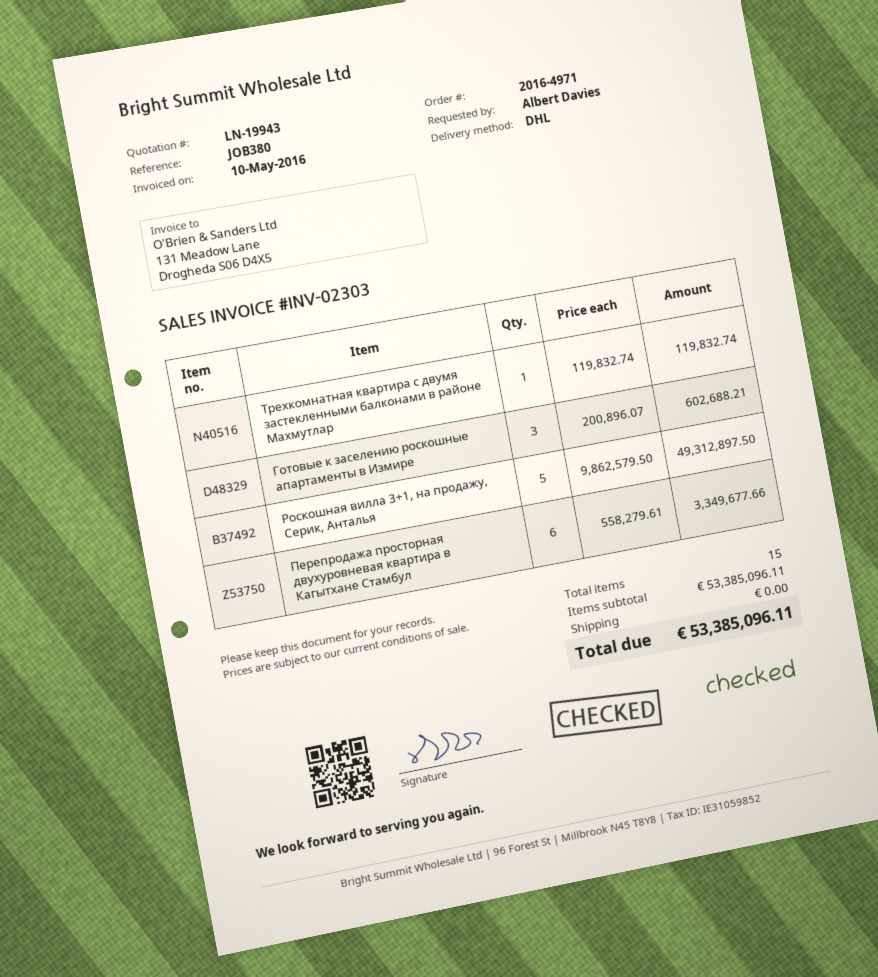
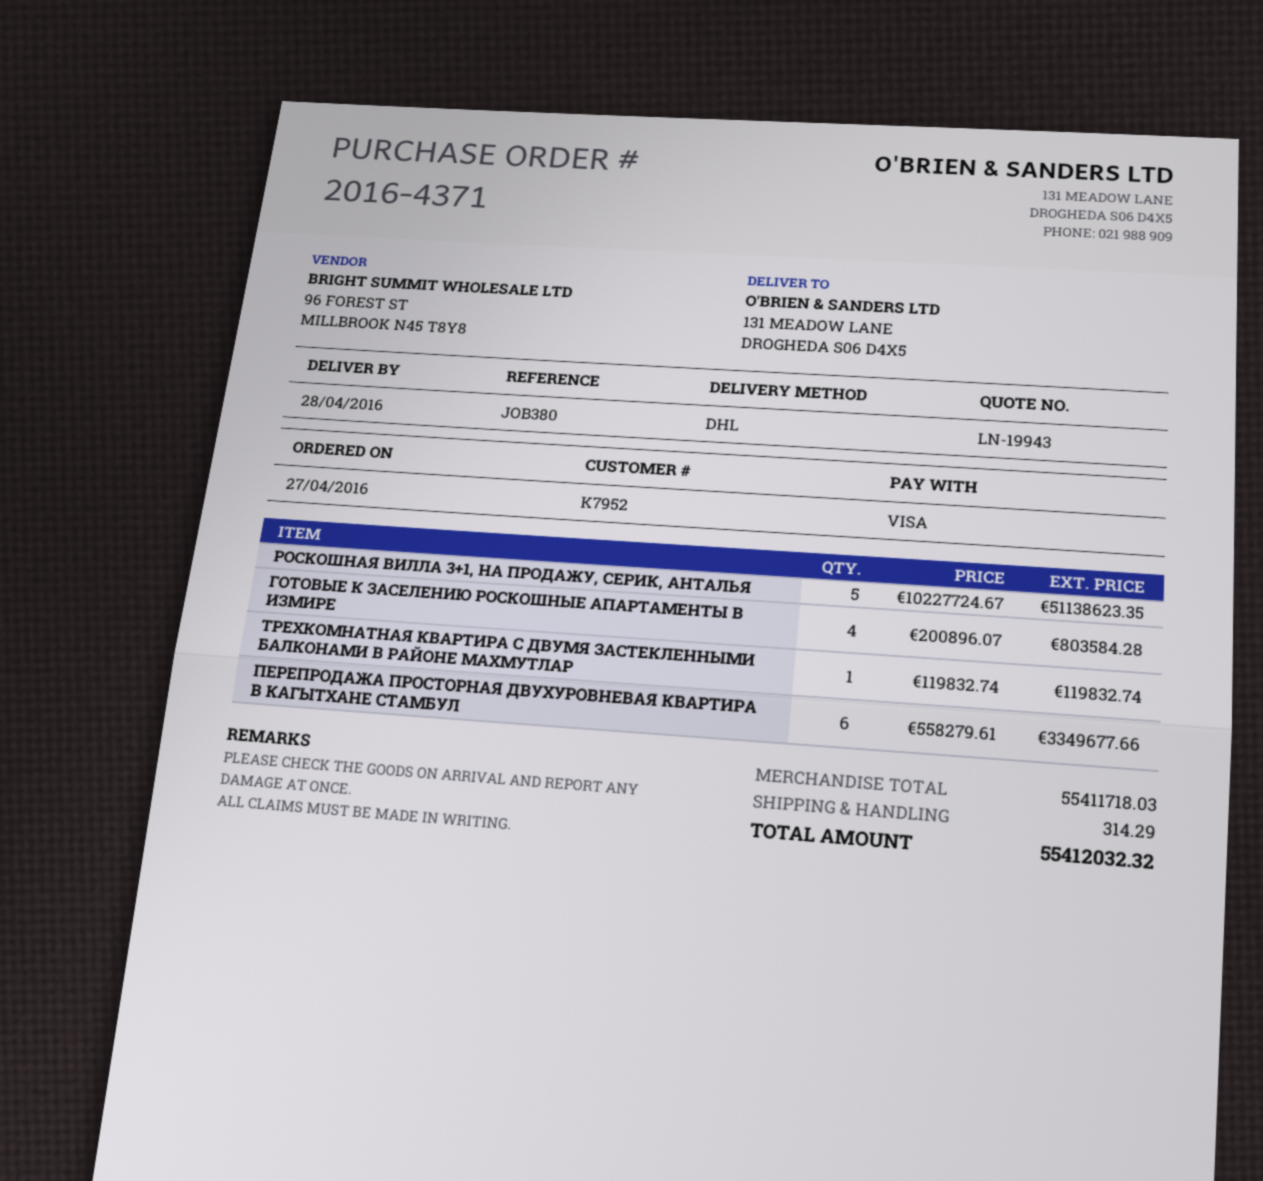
order number: 2016-4971 -> 2016-4371
Готовые к заселению роскошные апартаменты в Измире: 3 x 200896.07 = 602688.21 -> 4 x 200896.07 = 803584.28
Роскошная вилла 3+1, на продажу, Серик, Анталья: 5 x 9862579.50 = 49312897.50 -> 5 x 10227724.67 = 51138623.35
subtotal: 53385096.11 -> 55411718.03
shipping: 0.00 -> 314.29
total: 53385096.11 -> 55412032.32

